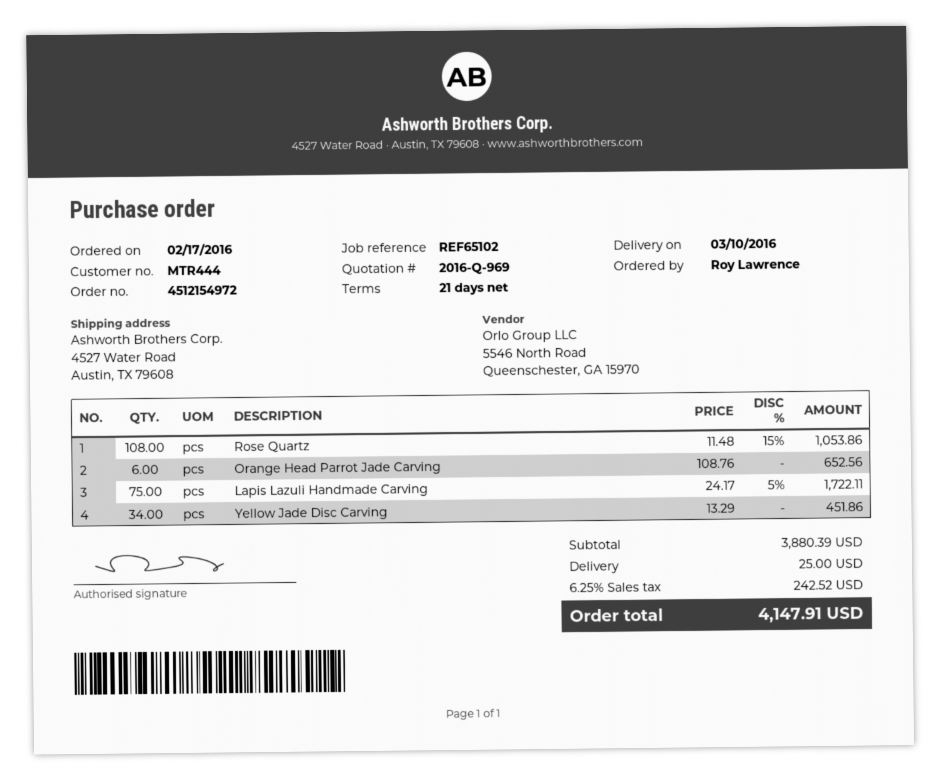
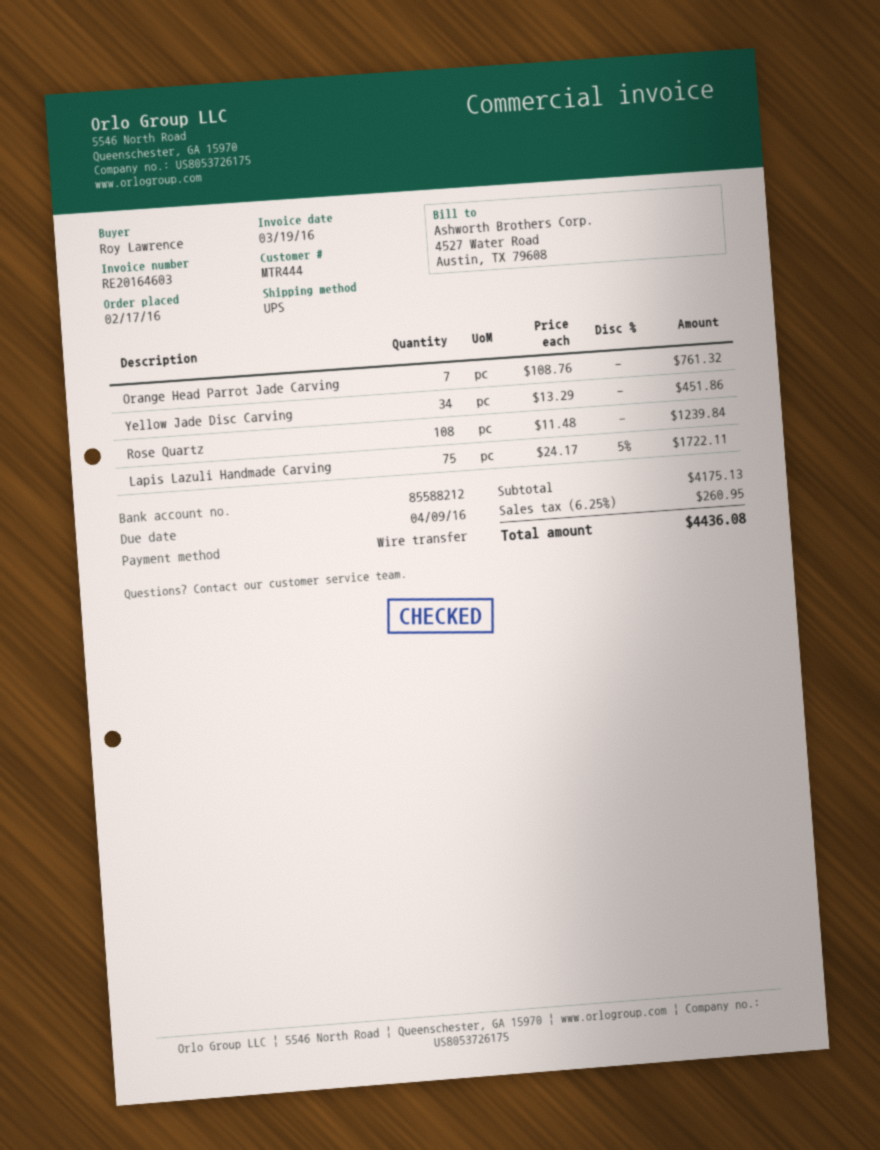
Rose Quartz: 108 x 11.48 - 15% = 1053.86 -> 108 x 11.48 = 1239.84
Orange Head Parrot Jade Carving: 6 x 108.76 = 652.56 -> 7 x 108.76 = 761.32
subtotal: 3880.39 -> 4175.13
shipping: 25.00 -> none
tax: 6.25% = 242.52 -> 6.25% = 260.95
total: 4147.91 -> 4436.08

